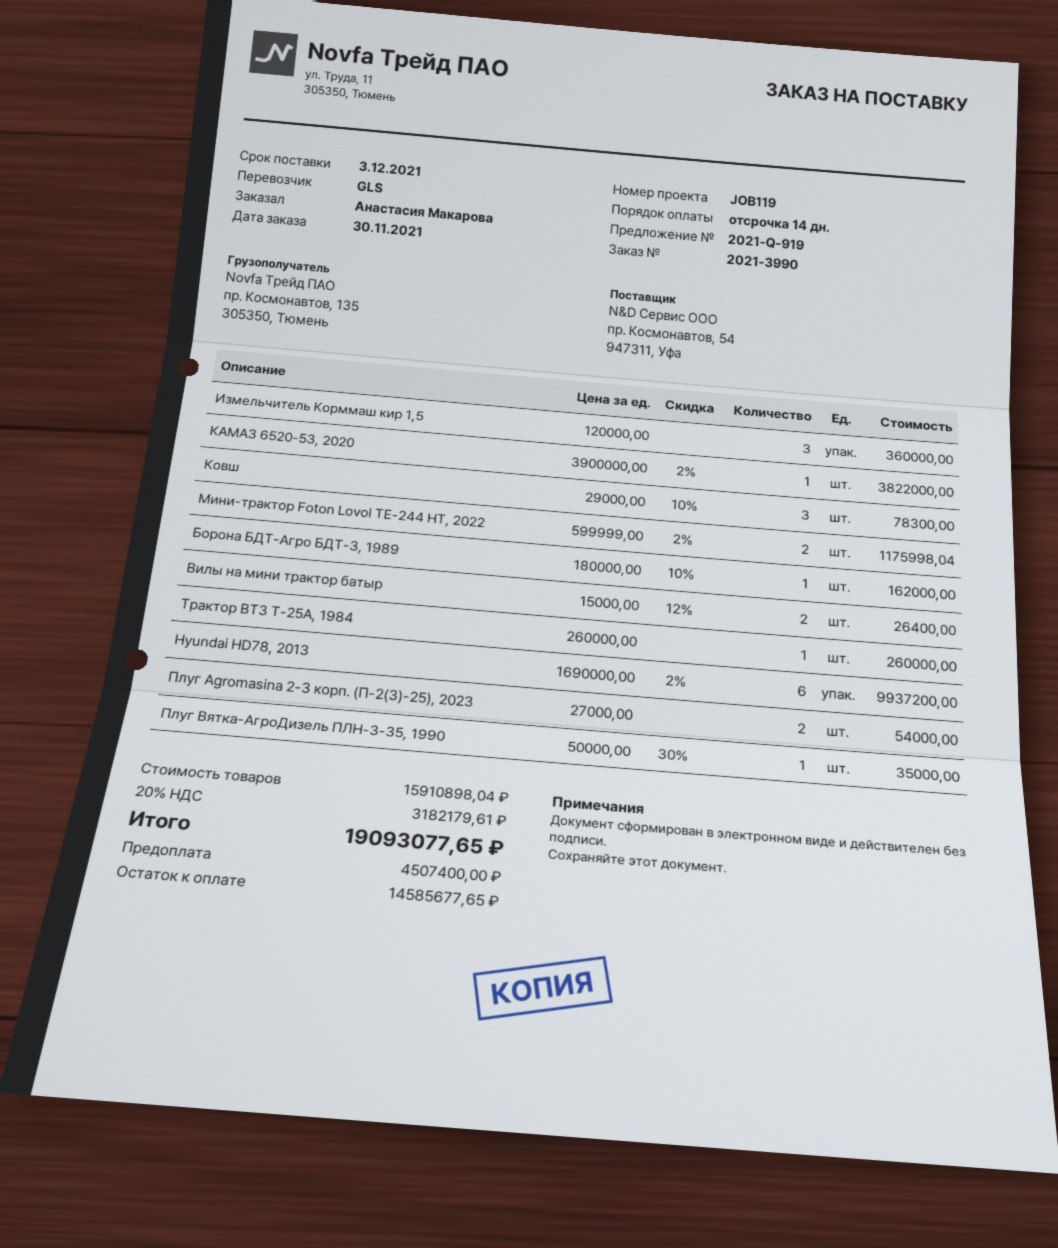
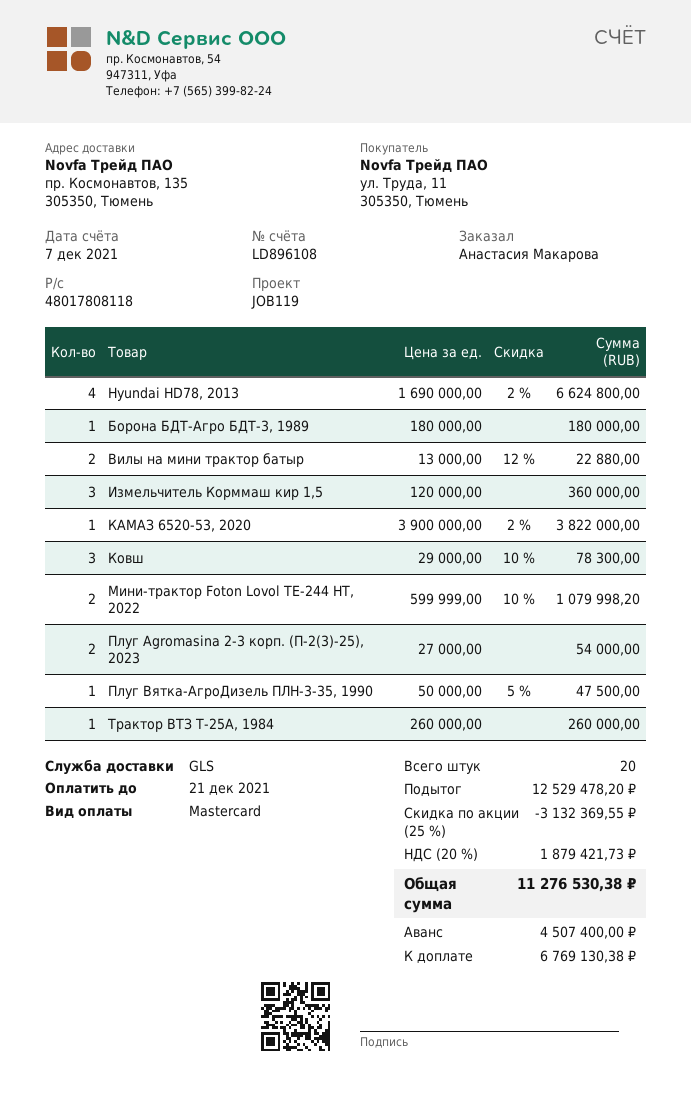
Мини-трактор Foton Lovol TE-244 HT, 2022: 2 x 599999.00 - 2% = 1175998.04 -> 2 x 599999.00 - 10% = 1079998.20
Борона БДТ-Агро БДТ-3, 1989: 1 x 180000.00 - 10% = 162000.00 -> 1 x 180000.00 = 180000.00
Вилы на мини трактор батыр: 2 x 15000.00 - 12% = 26400.00 -> 2 x 13000.00 - 12% = 22880.00
Hyundai HD78, 2013: 6 x 1690000.00 - 2% = 9937200.00 -> 4 x 1690000.00 - 2% = 6624800.00
Плуг Вятка-АгроДизель ПЛН-3-35, 1990: 1 x 50000.00 - 30% = 35000.00 -> 1 x 50000.00 - 5% = 47500.00
subtotal: 15910898.04 -> 12529478.20
discount: none -> 25% = 3132369.55
tax: 20% = 3182179.61 -> 20% = 1879421.73
total: 19093077.65 -> 11276530.38
balance: 14585677.65 -> 6769130.38

